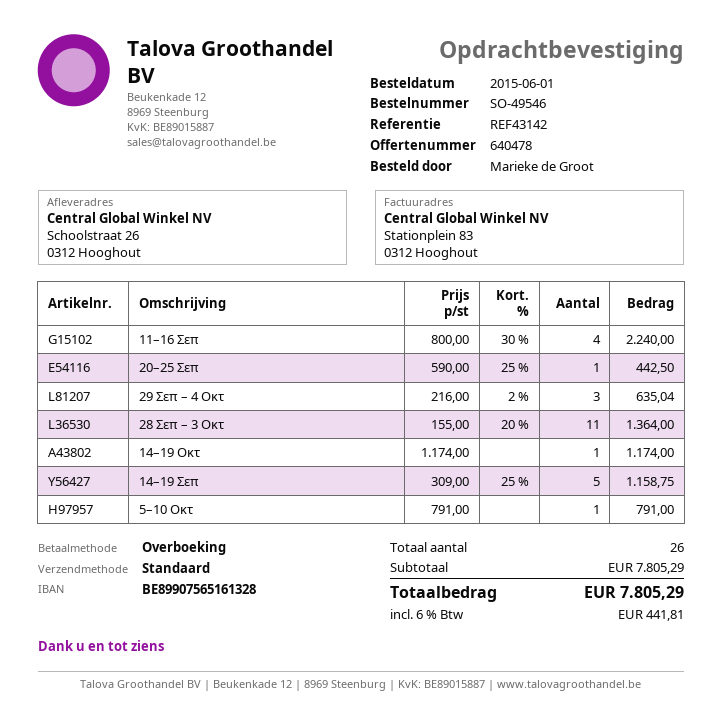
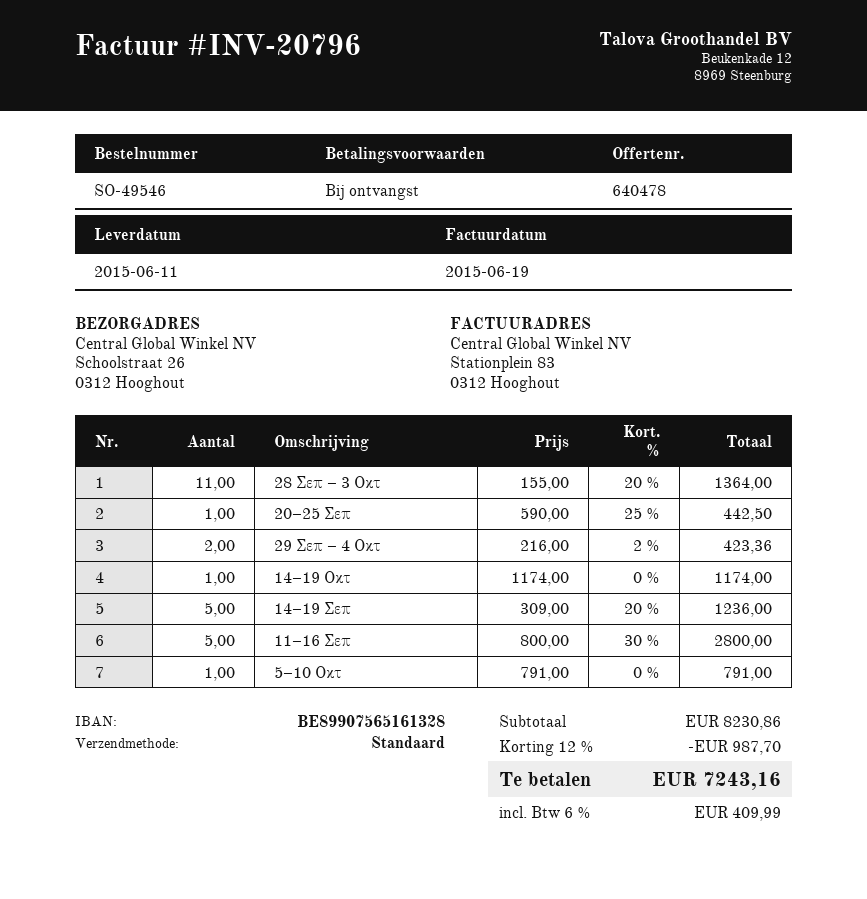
11–16 Σεπ: 4 x 800.00 - 30% = 2240.00 -> 5 x 800.00 - 30% = 2800.00
29 Σεπ – 4 Οκτ: 3 x 216.00 - 2% = 635.04 -> 2 x 216.00 - 2% = 423.36
14–19 Σεπ: 5 x 309.00 - 25% = 1158.75 -> 5 x 309.00 - 20% = 1236.00
subtotal: 7805.29 -> 8230.86
discount: none -> 12% = 987.70
tax: 6% = 441.81 -> 6% = 409.99
total: 7805.29 -> 7243.16

